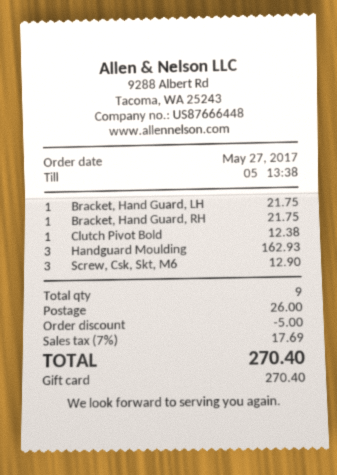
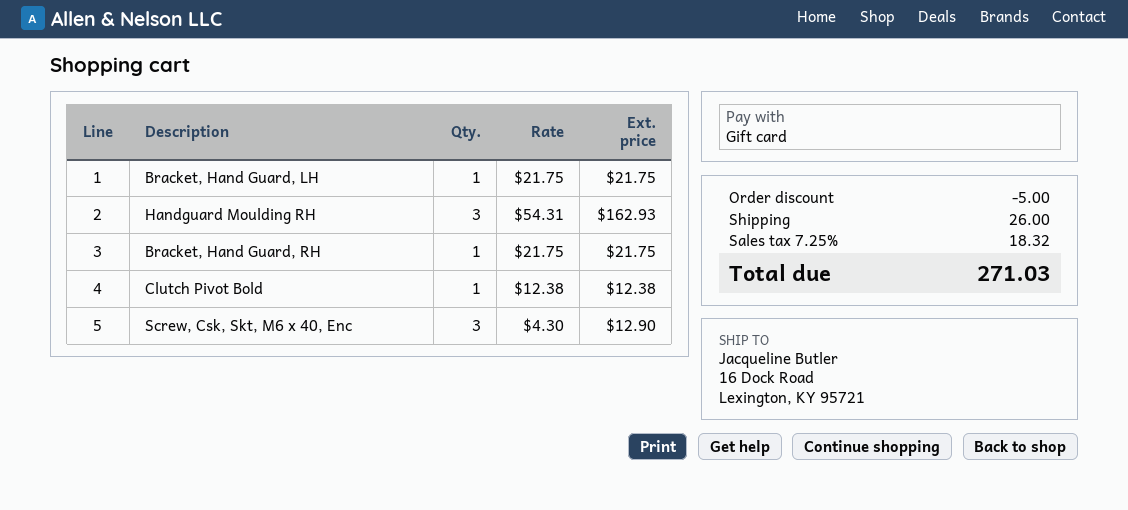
tax: 7% = 17.69 -> 7.25% = 18.32
total: 270.40 -> 271.03

